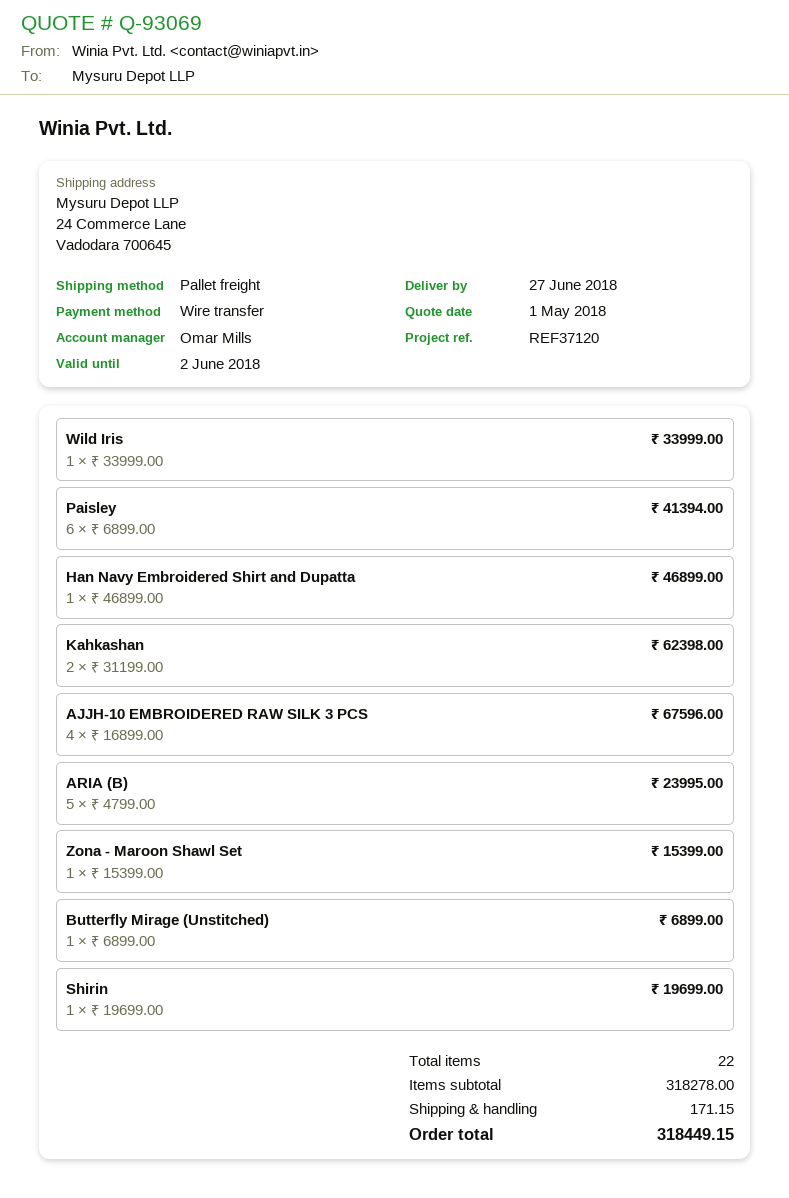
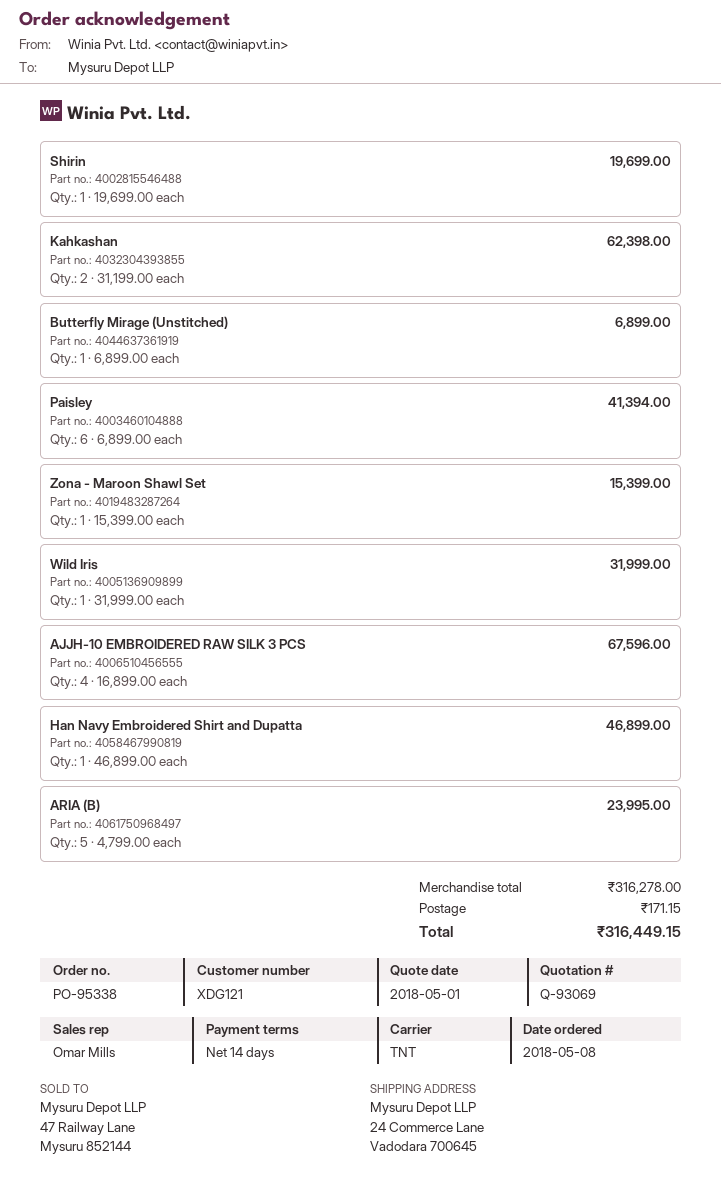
shipping method: pallet freight -> TNT
Wild Iris: 1 x 33999.00 = 33999.00 -> 1 x 31999.00 = 31999.00
subtotal: 318278.00 -> 316278.00
total: 318449.15 -> 316449.15

